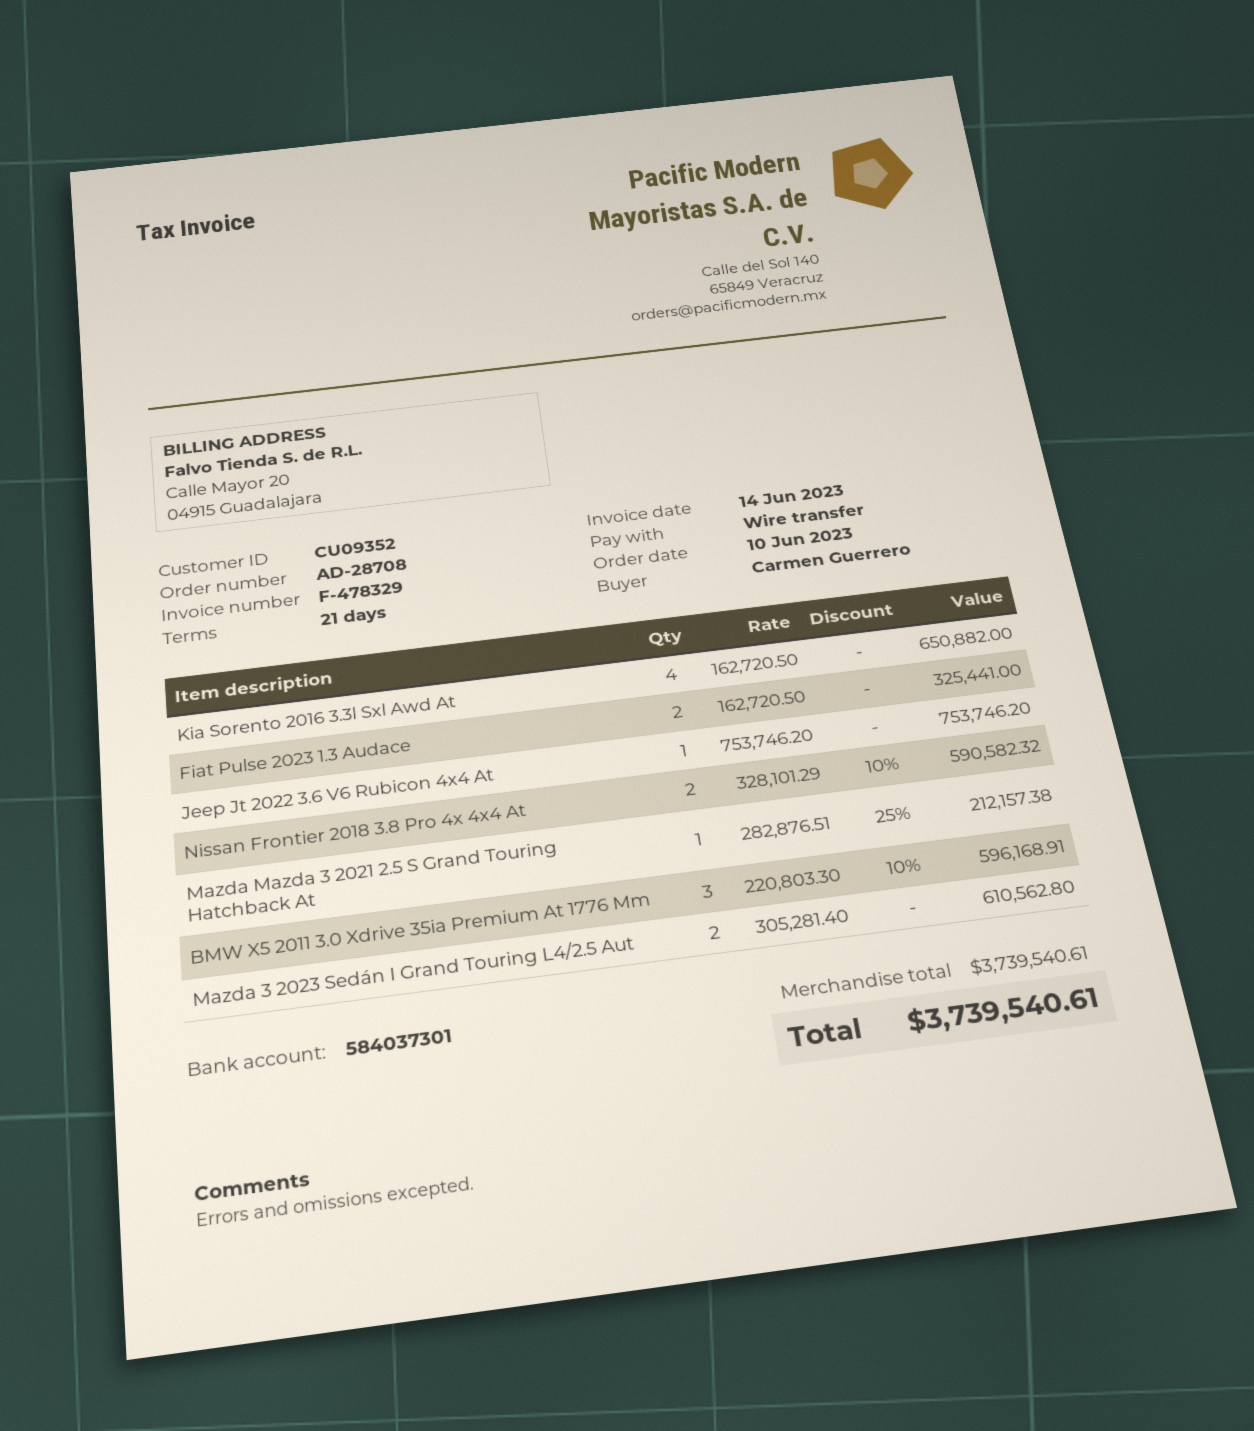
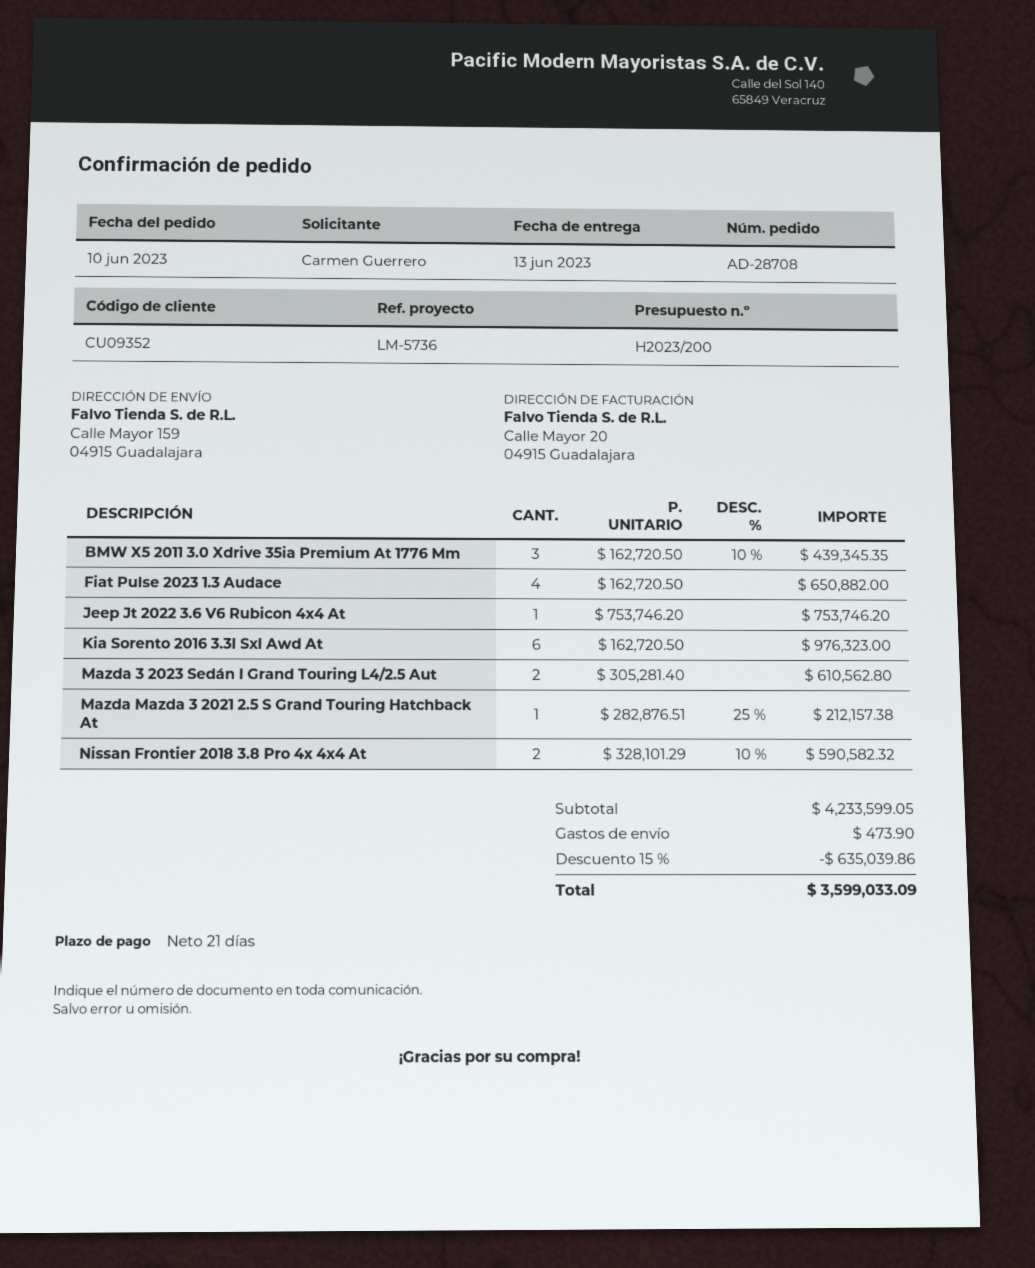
Kia Sorento 2016 3.3l Sxl Awd At: 4 x 162720.50 = 650882.00 -> 6 x 162720.50 = 976323.00
Fiat Pulse 2023 1.3 Audace: 2 x 162720.50 = 325441.00 -> 4 x 162720.50 = 650882.00
BMW X5 2011 3.0 Xdrive 35ia Premium At 1776 Mm: 3 x 220803.30 - 10% = 596168.91 -> 3 x 162720.50 - 10% = 439345.35
subtotal: 3739540.61 -> 4233599.05
discount: none -> 15% = 635039.86
shipping: none -> 473.90
total: 3739540.61 -> 3599033.09

